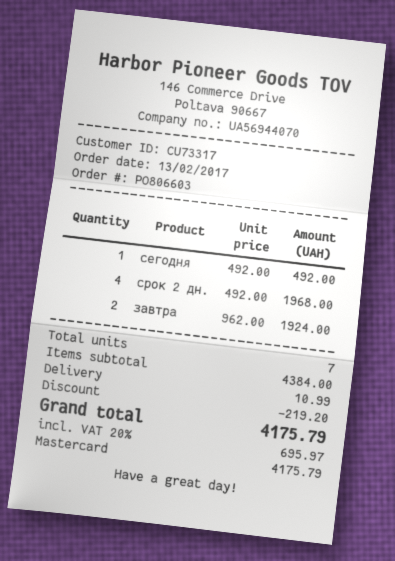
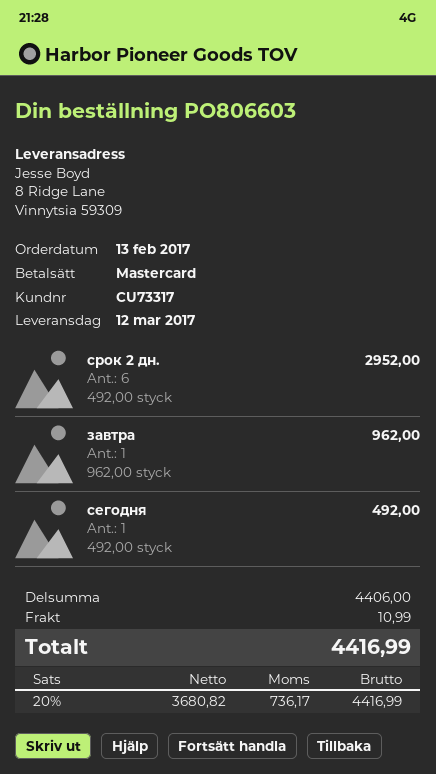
срок 2 дн.: 4 x 492.00 = 1968.00 -> 6 x 492.00 = 2952.00
завтра: 2 x 962.00 = 1924.00 -> 1 x 962.00 = 962.00
subtotal: 4384.00 -> 4406.00
discount: 219.20 -> none
tax: 20% = 695.97 -> 20% = 736.17
total: 4175.79 -> 4416.99

